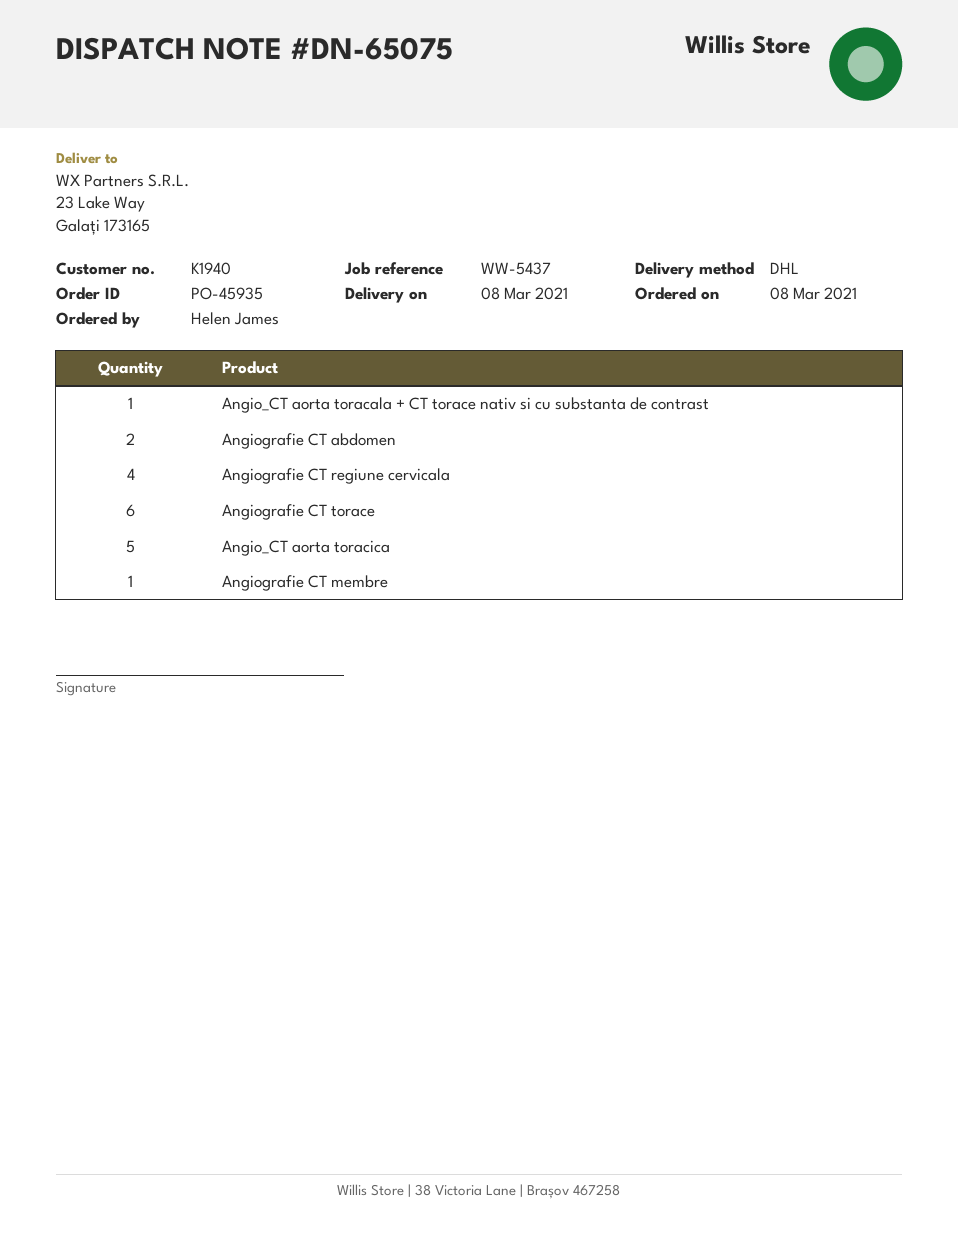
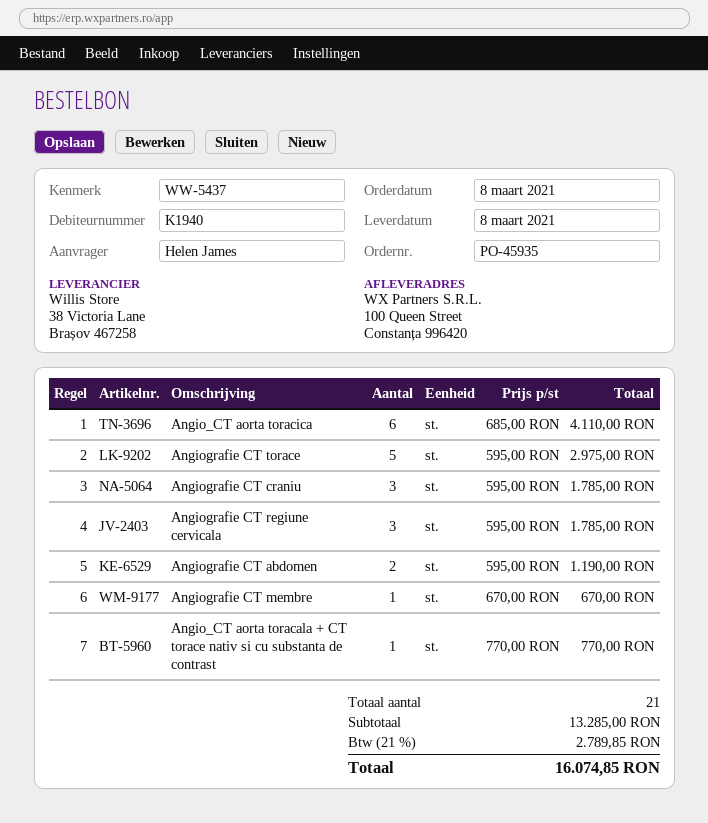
ship to: 23 Lake Way, Galați 173165 -> 100 Queen Street, Constanța 996420
Angiografie CT regiune cervicala: 4 -> 3
Angiografie CT torace: 6 -> 5
Angio_CT aorta toracica: 5 -> 6
Angiografie CT craniu: none -> 3

